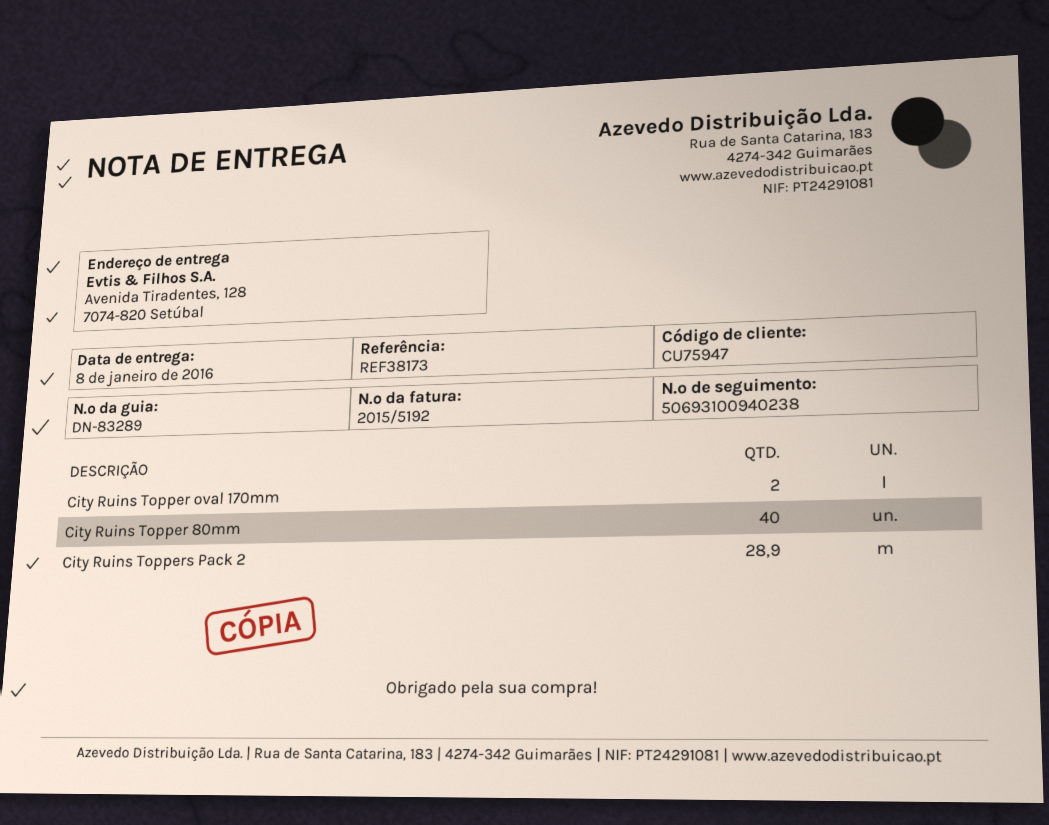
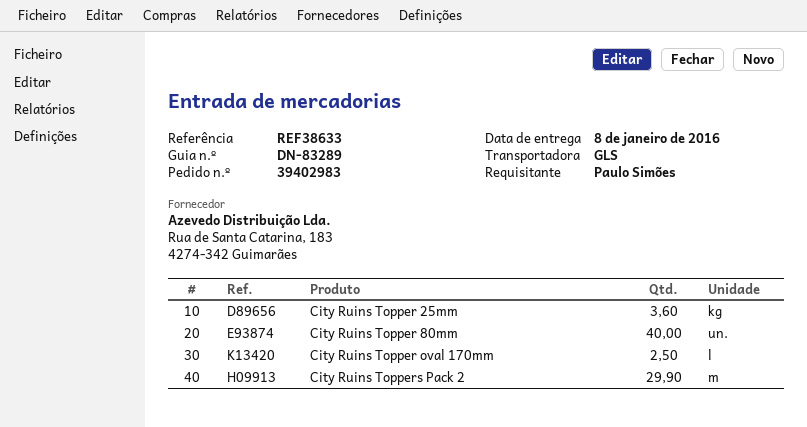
reference: REF38173 -> REF38633
City Ruins Topper oval 170mm: 2 -> 2.5
City Ruins Toppers Pack 2: 28.9 -> 29.9
City Ruins Topper 25mm: none -> 3.6

